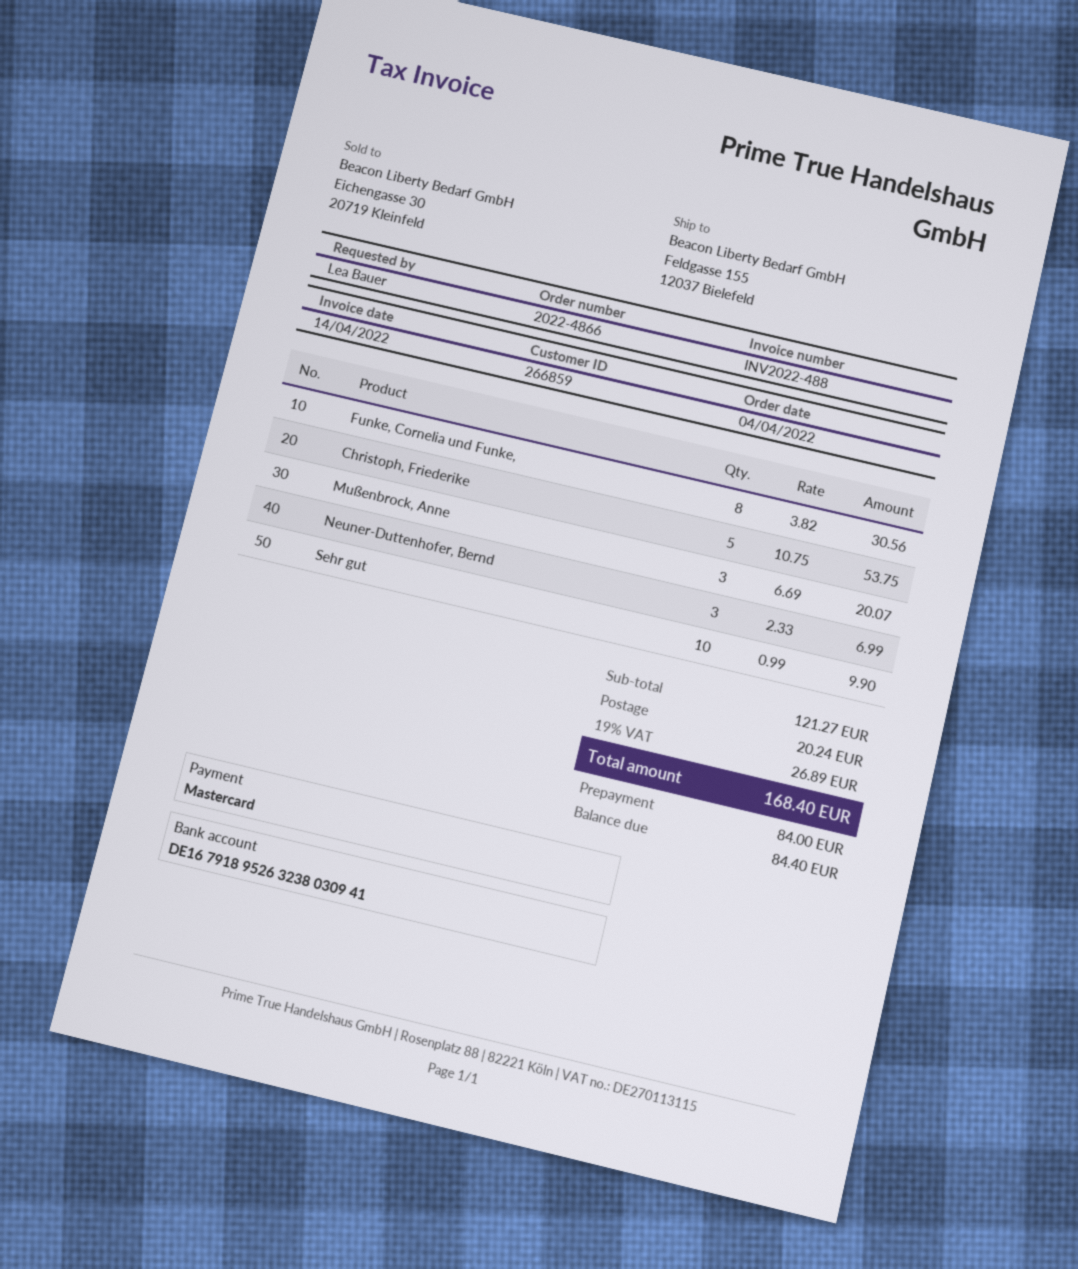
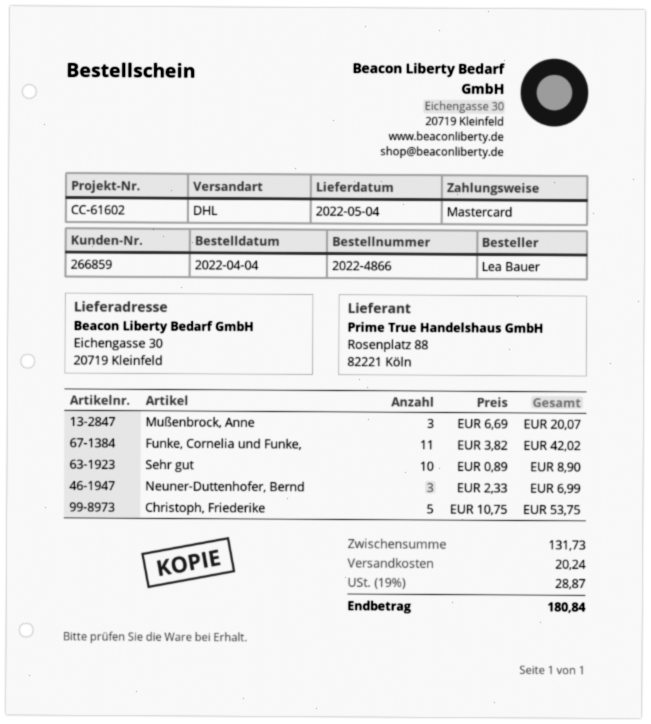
ship to: Feldgasse 155, 12037 Bielefeld -> Eichengasse 30, 20719 Kleinfeld
Funke, Cornelia und Funke,: 8 x 3.82 = 30.56 -> 11 x 3.82 = 42.02
Sehr gut: 10 x 0.99 = 9.90 -> 10 x 0.89 = 8.90
subtotal: 121.27 -> 131.73
tax: 19% = 26.89 -> 19% = 28.87
total: 168.40 -> 180.84

